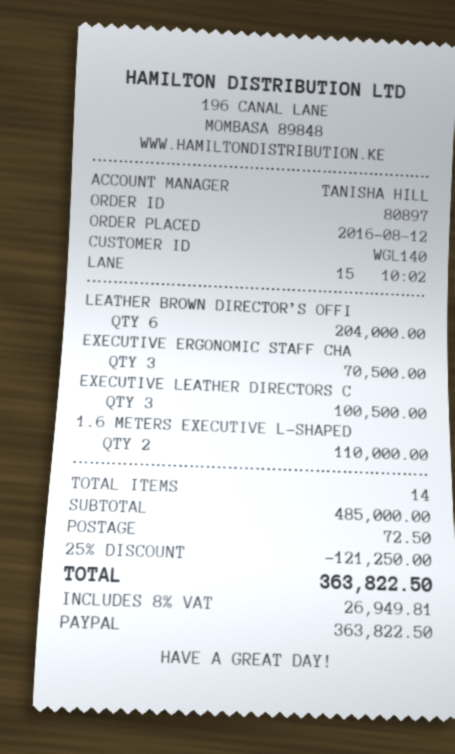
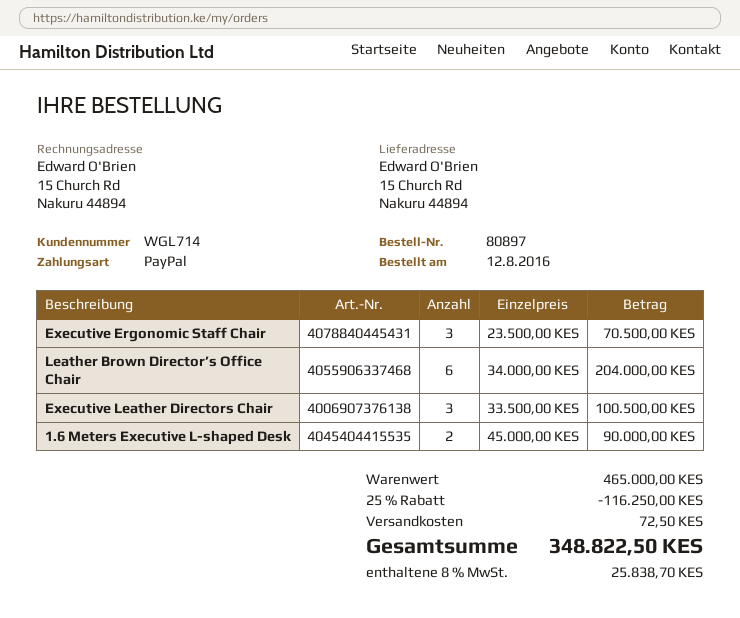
customer number: WGL140 -> WGL714
1.6 METERS EXECUTIVE L-SHAPED: 2 for 110000.00 -> 2 for 90000.00
subtotal: 485000.00 -> 465000.00
discount: 25% = 121250.00 -> 25% = 116250.00
tax: 8% = 26949.81 -> 8% = 25838.70
total: 363822.50 -> 348822.50

